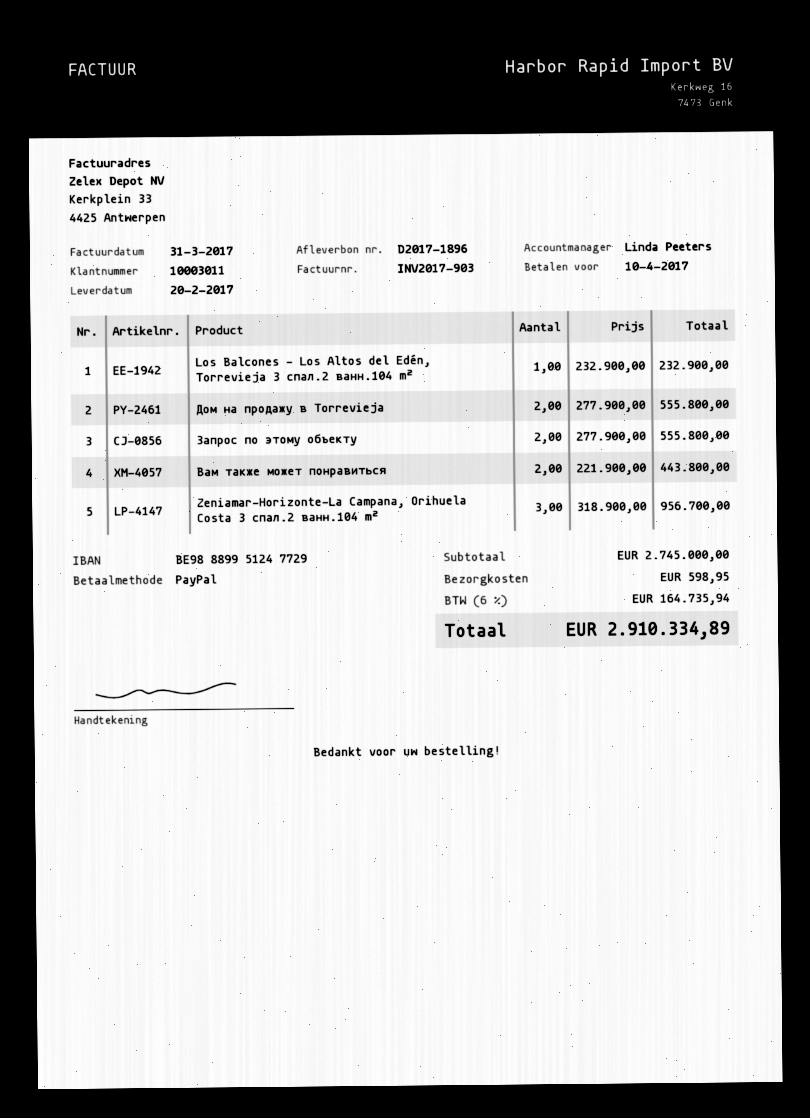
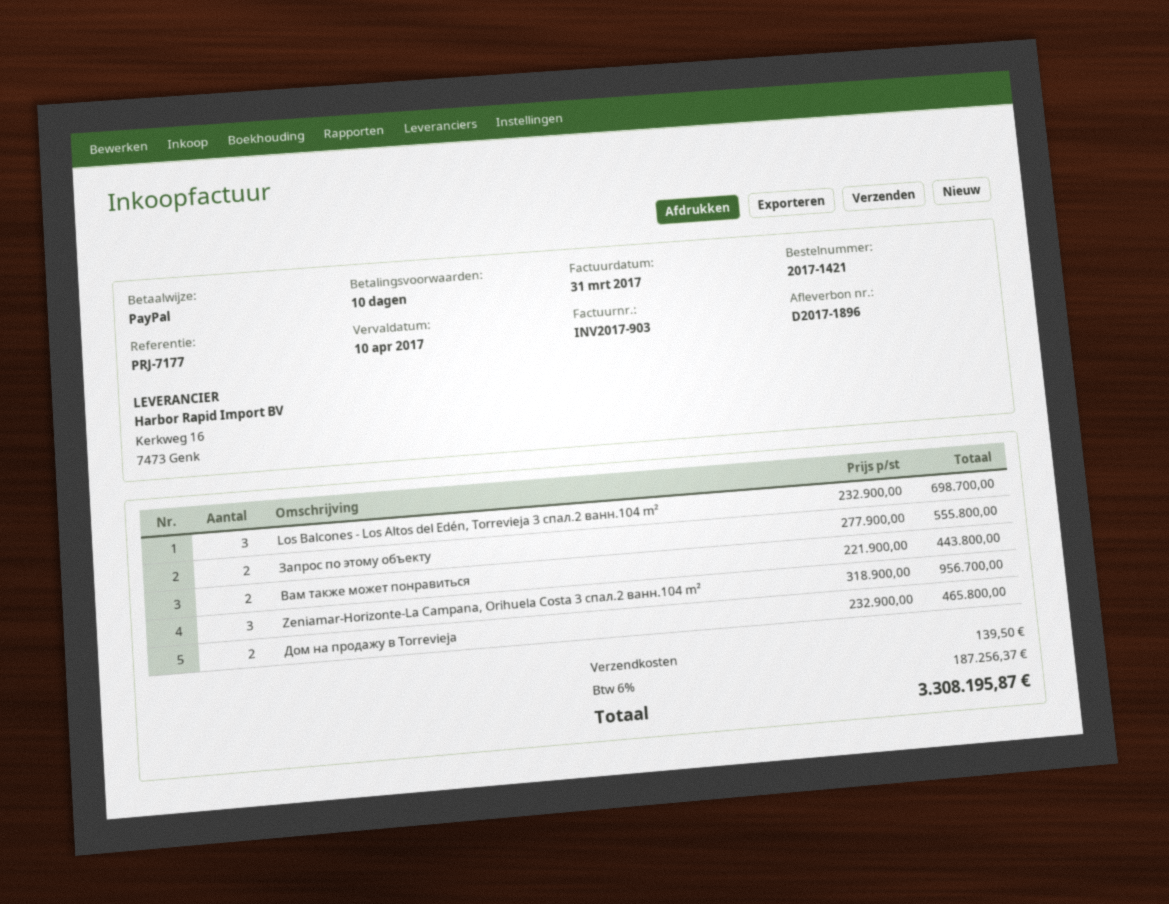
Los Balcones - Los Altos del Edén, Torrevieja 3 спал.2 ванн.104 m²: 1 x 232900.00 = 232900.00 -> 3 x 232900.00 = 698700.00
Дом на продажу в Torrevieja: 2 x 277900.00 = 555800.00 -> 2 x 232900.00 = 465800.00
shipping: 598.95 -> 139.50
tax: 6% = 164735.94 -> 6% = 187256.37
total: 2910334.89 -> 3308195.87

